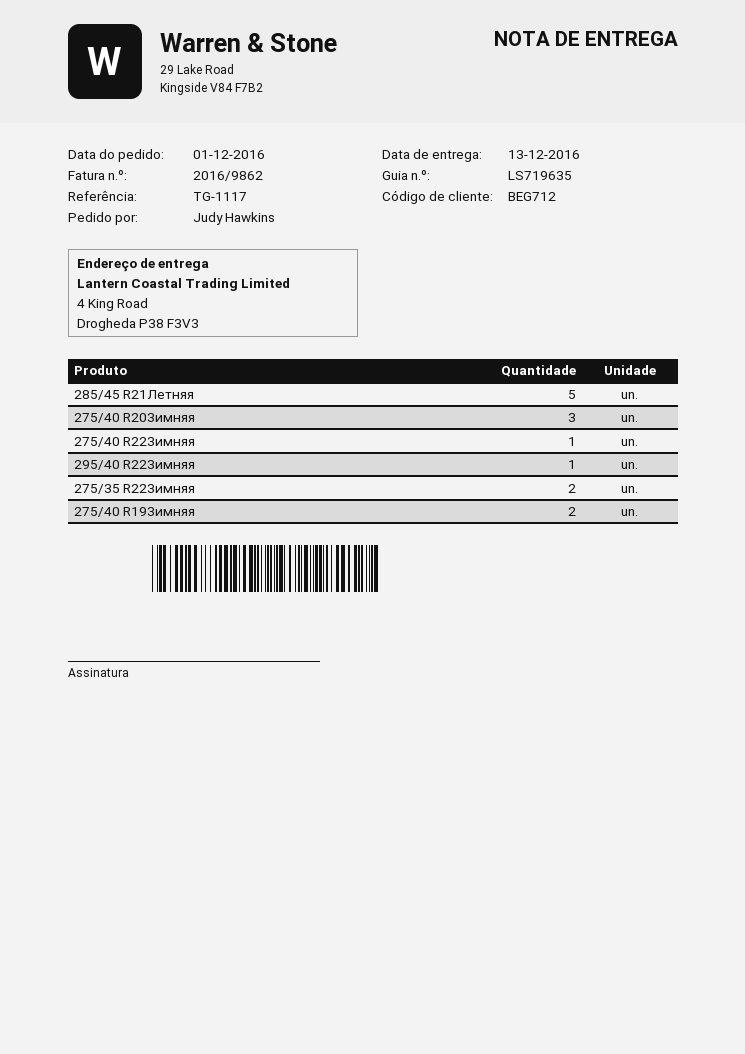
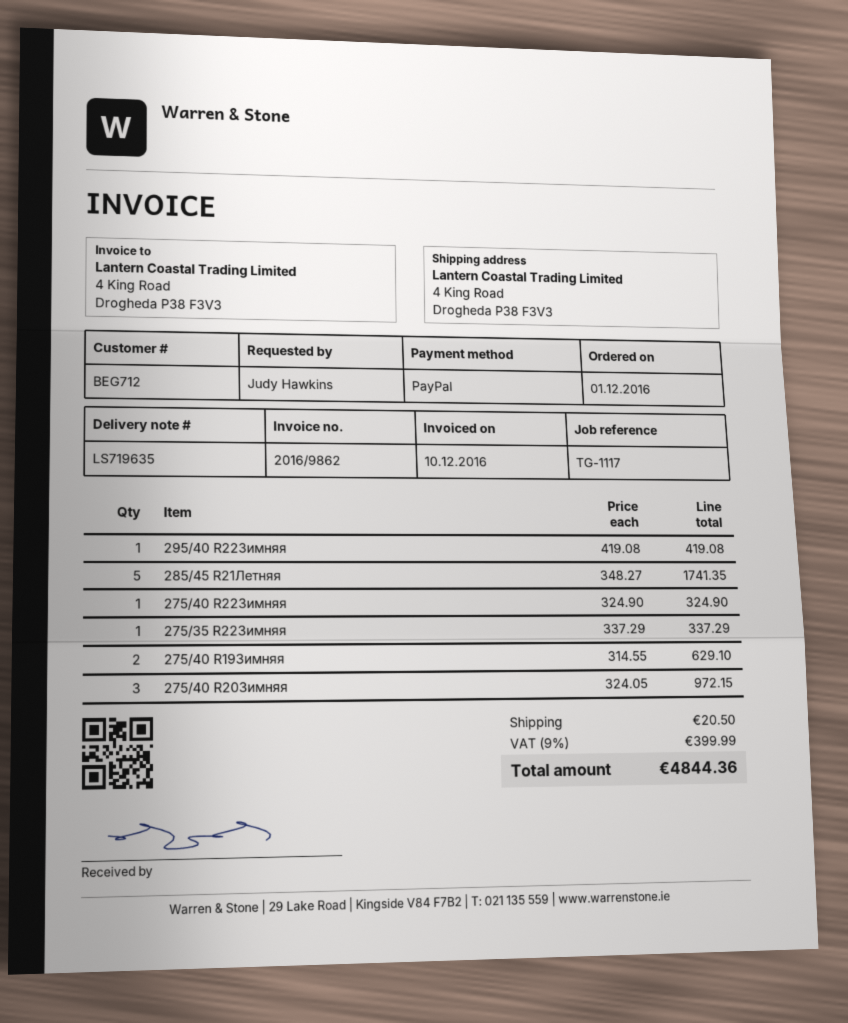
275/35 R22Зимняя: 2 -> 1

